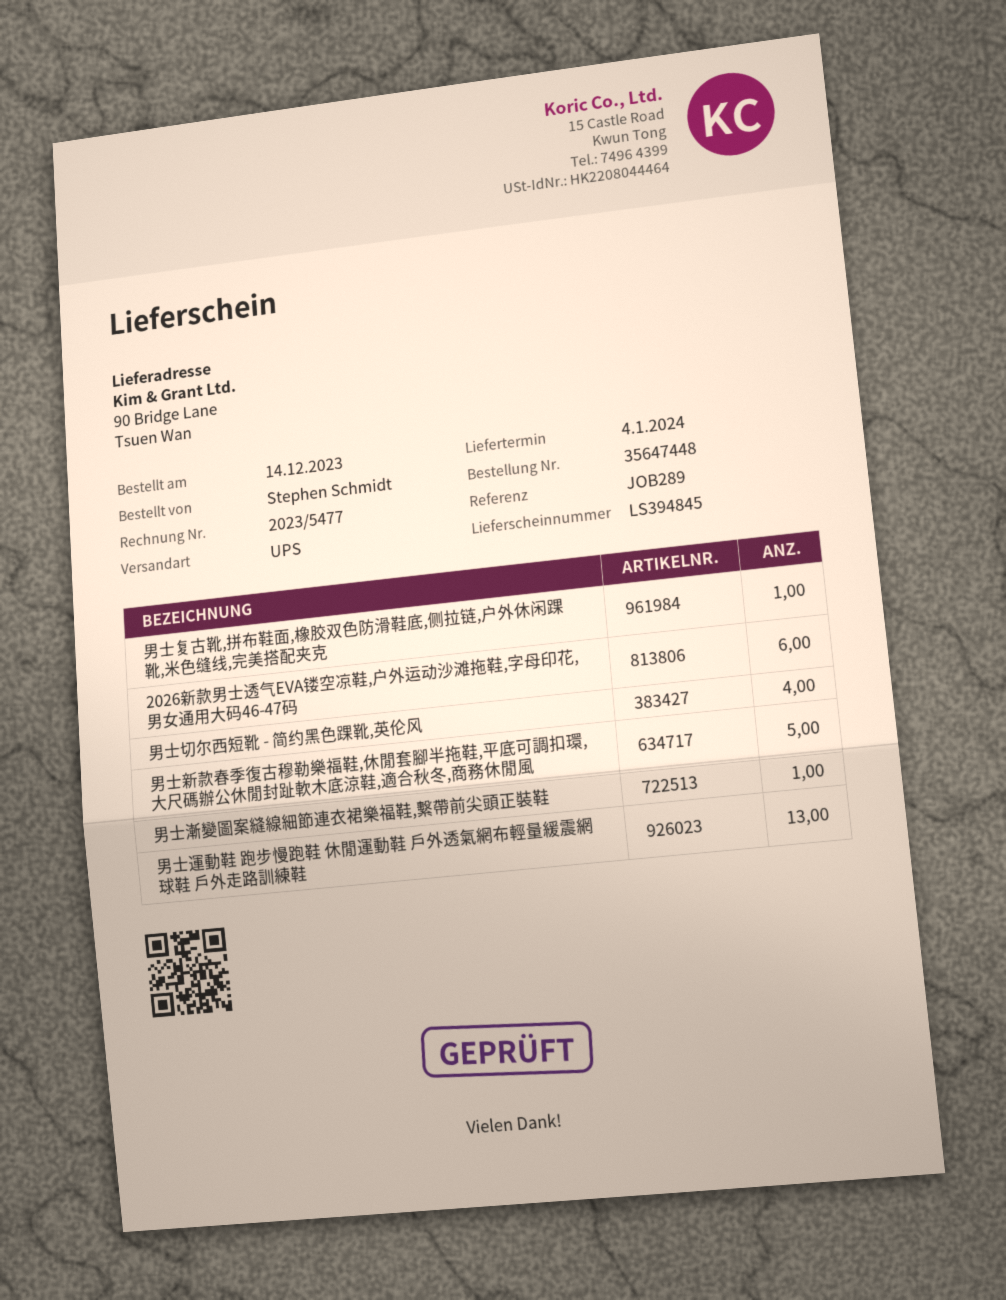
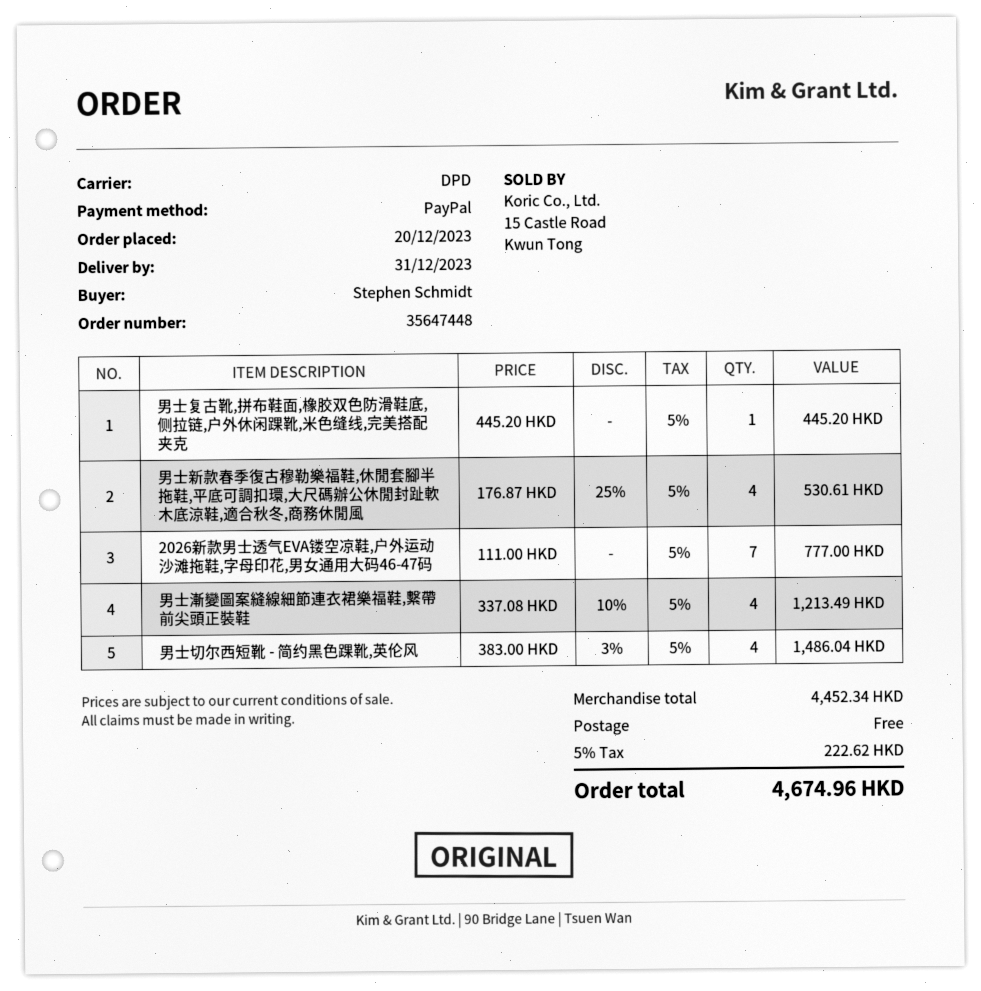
order date: 2023-12-14 -> 2023-12-20
delivery date: 2024-01-04 -> 2023-12-31
shipping method: UPS -> DPD
2026新款男士透气EVA镂空凉鞋,户外运动沙滩拖鞋,字母印花,男女通用大码46-47码: 6 -> 7
男士新款春季復古穆勒樂福鞋,休閒套腳半拖鞋,平底可調扣環,大尺碼辦公休閒封趾軟木底涼鞋,適合秋冬,商務休閒風: 5 -> 4
男士漸變圖案縫線細節連衣裙樂福鞋,繫帶前尖頭正裝鞋: 1 -> 4
男士運動鞋 跑步慢跑鞋 休閒運動鞋 戶外透氣網布輕量緩震網球鞋 戶外走路訓練鞋: 13 -> none

